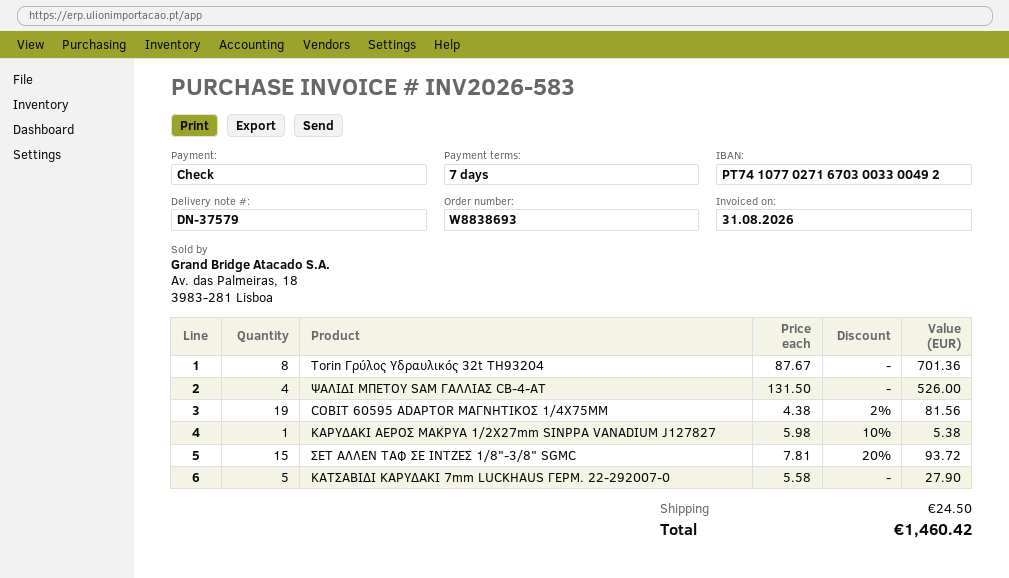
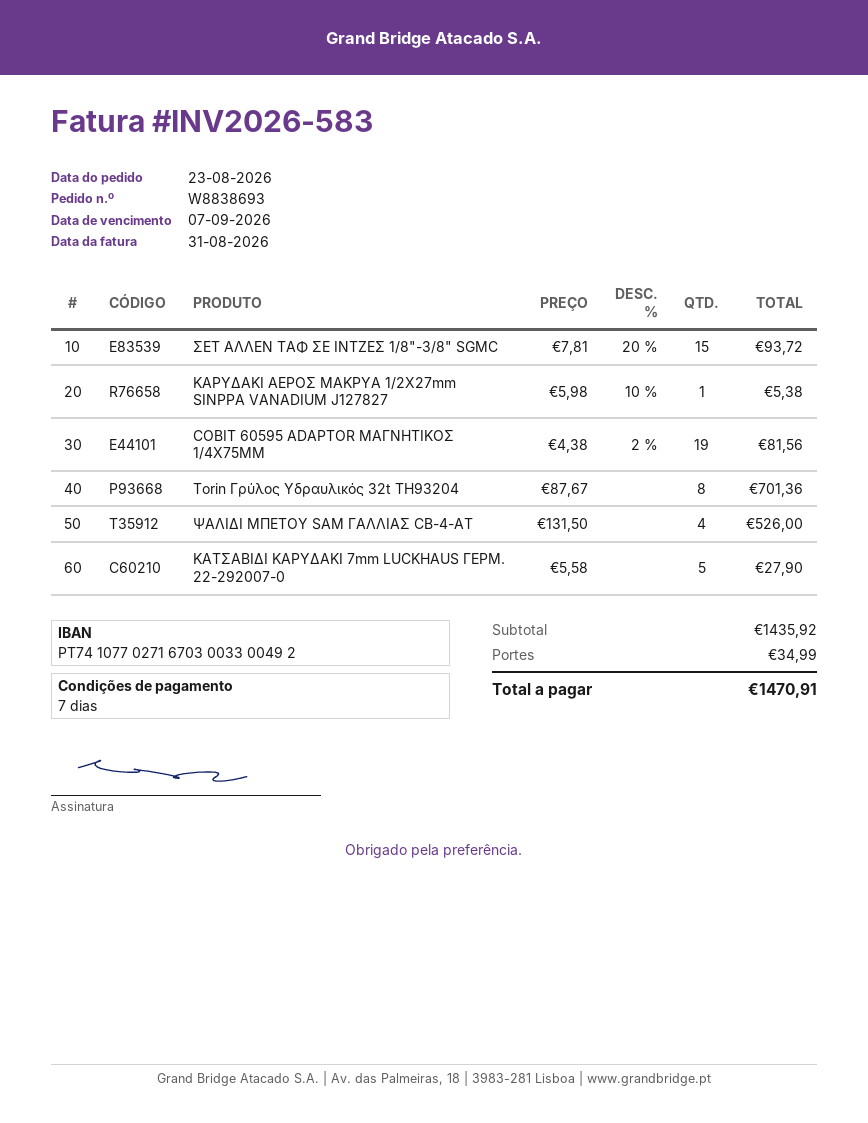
shipping: 24.50 -> 34.99
total: 1460.42 -> 1470.91

